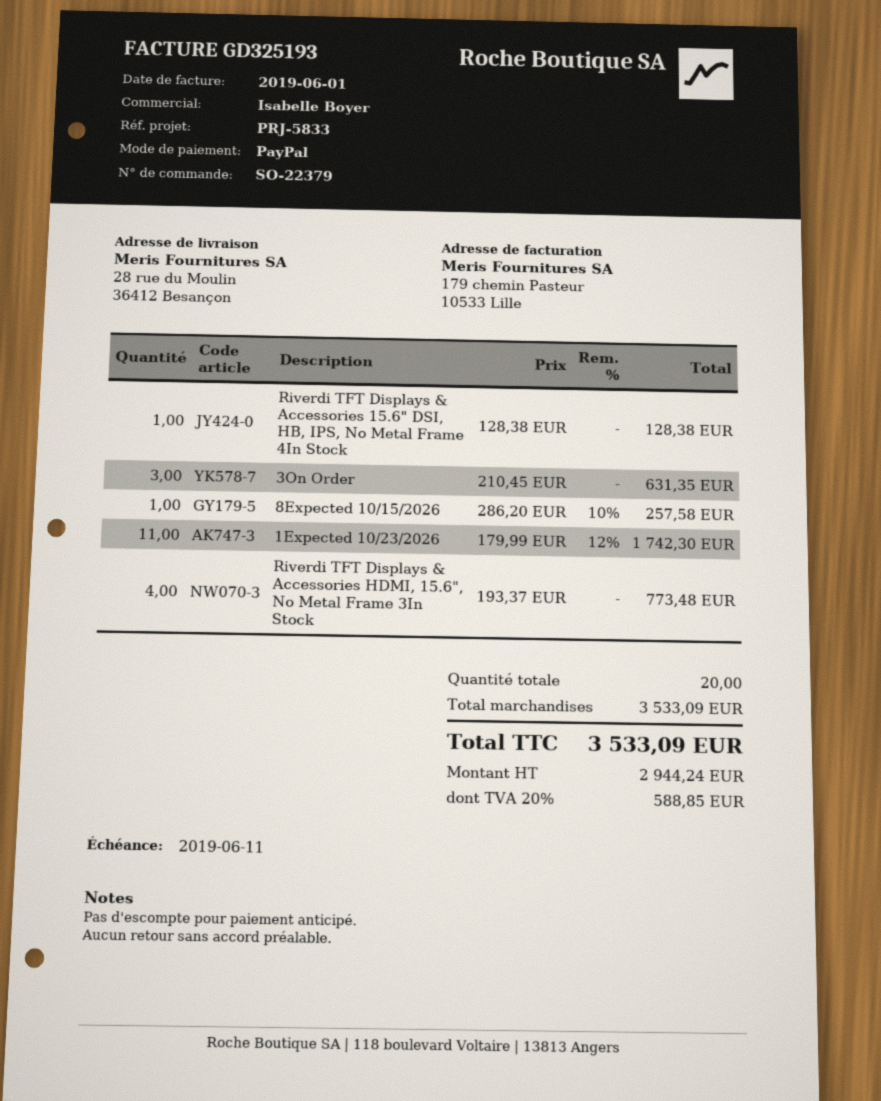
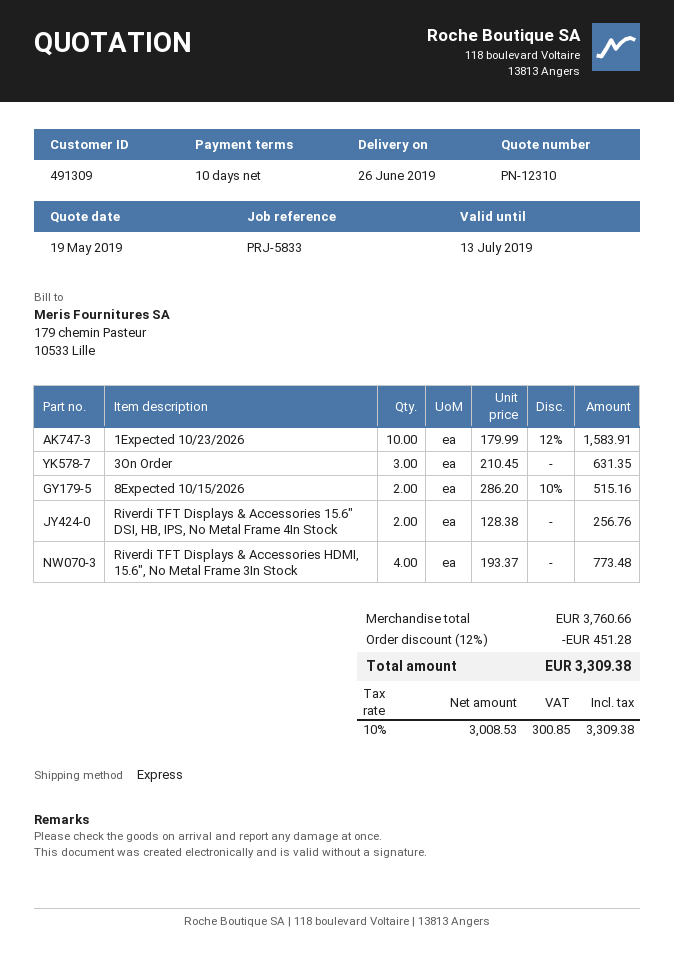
Riverdi TFT Displays & Accessories 15.6" DSI, HB, IPS, No Metal Frame 4In Stock: 1 x 128.38 = 128.38 -> 2 x 128.38 = 256.76
8Expected 10/15/2026: 1 x 286.20 - 10% = 257.58 -> 2 x 286.20 - 10% = 515.16
1Expected 10/23/2026: 11 x 179.99 - 12% = 1742.30 -> 10 x 179.99 - 12% = 1583.91
subtotal: 3533.09 -> 3760.66
discount: none -> 12% = 451.28
net: 2944.24 -> 3008.53
tax: 20% = 588.85 -> 10% = 300.85
total: 3533.09 -> 3309.38

